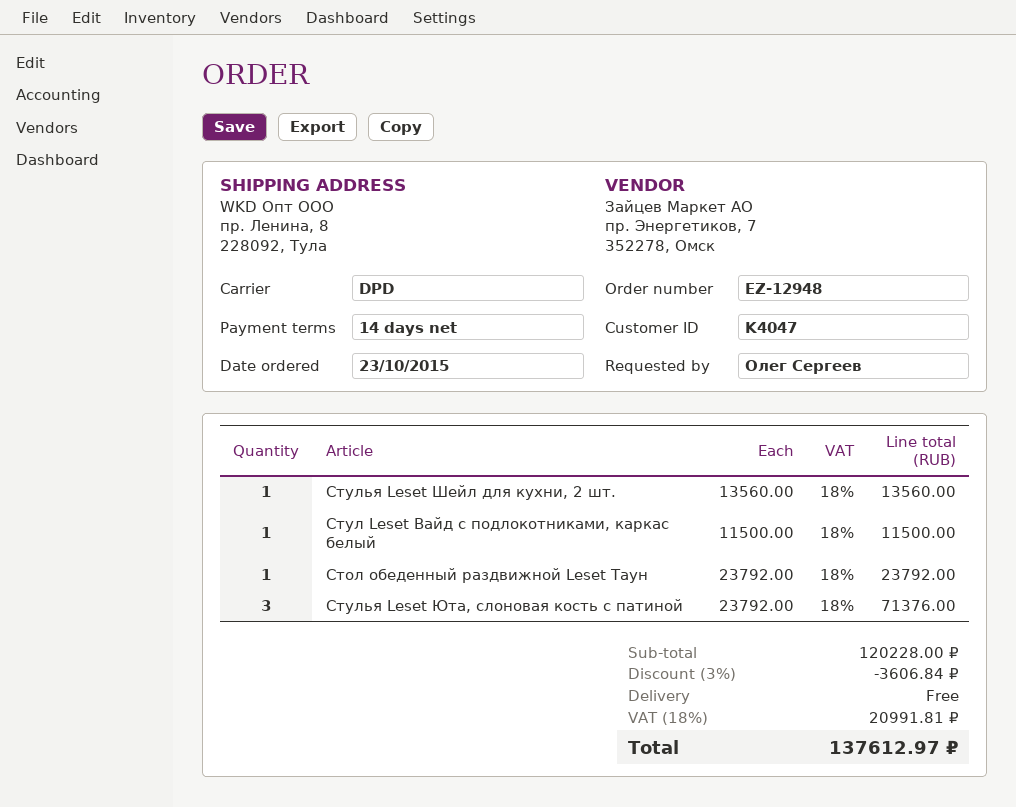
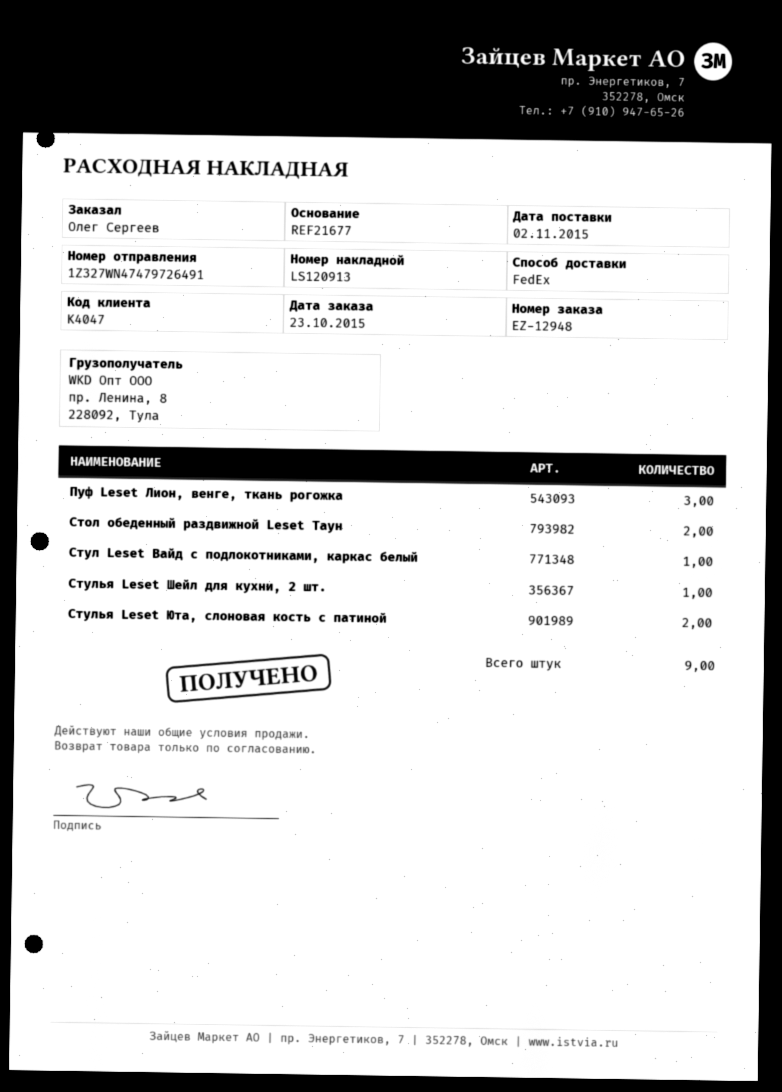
shipping method: DPD -> FedEx
Стол обеденный раздвижной Leset Таун: 1 -> 2
Стулья Leset Юта, слоновая кость с патиной: 3 -> 2
Пуф Leset Лион, венге, ткань рогожка: none -> 3

